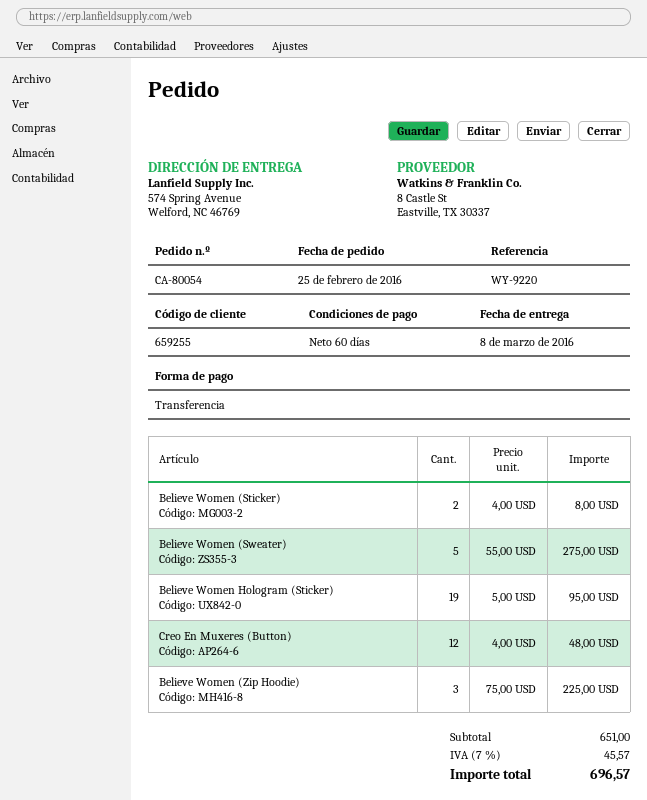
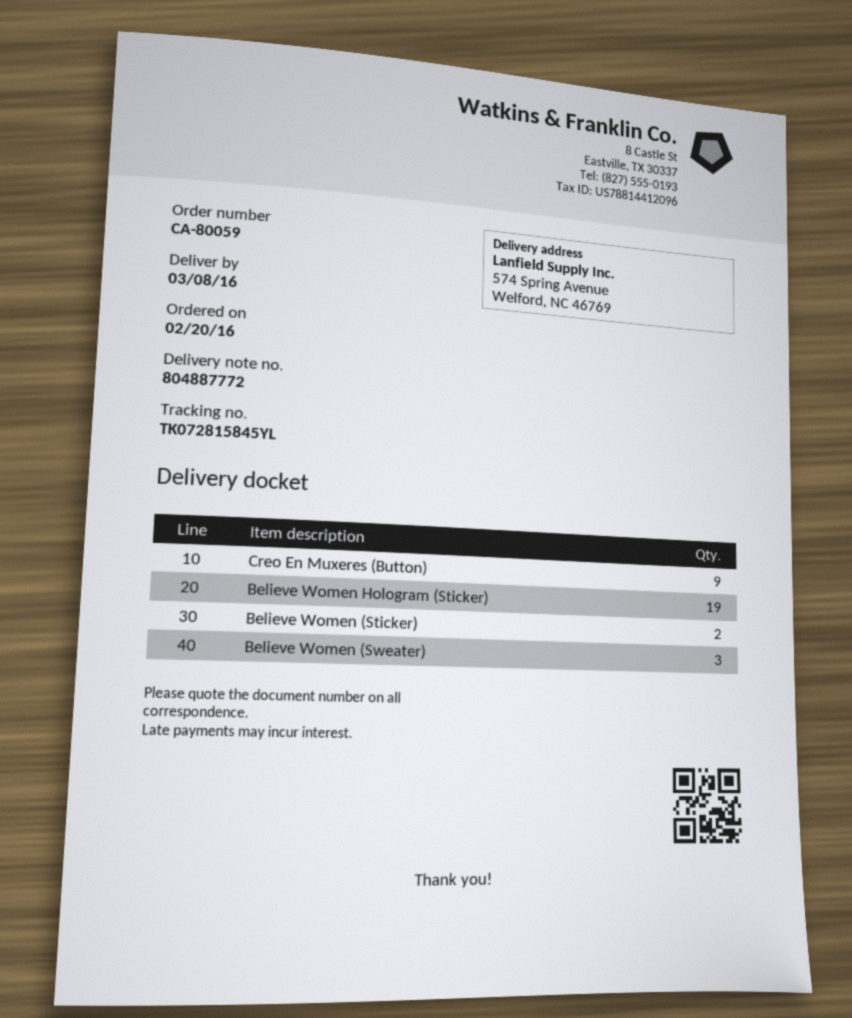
order number: CA-80054 -> CA-80059
order date: 2016-02-25 -> 2016-02-20
Believe Women (Sweater): 5 -> 3
Creo En Muxeres (Button): 12 -> 9
Believe Women (Zip Hoodie): 3 -> none

